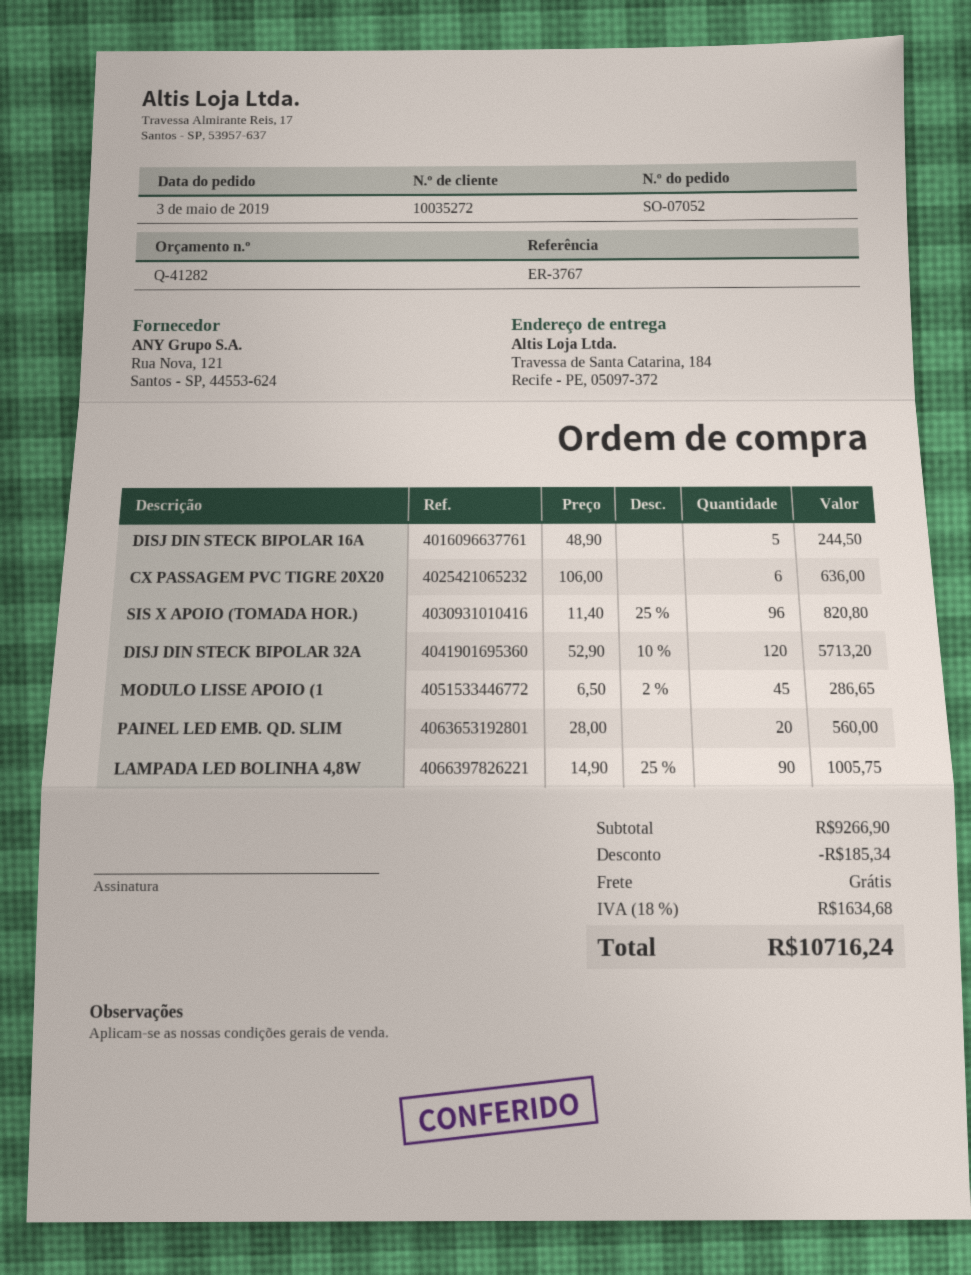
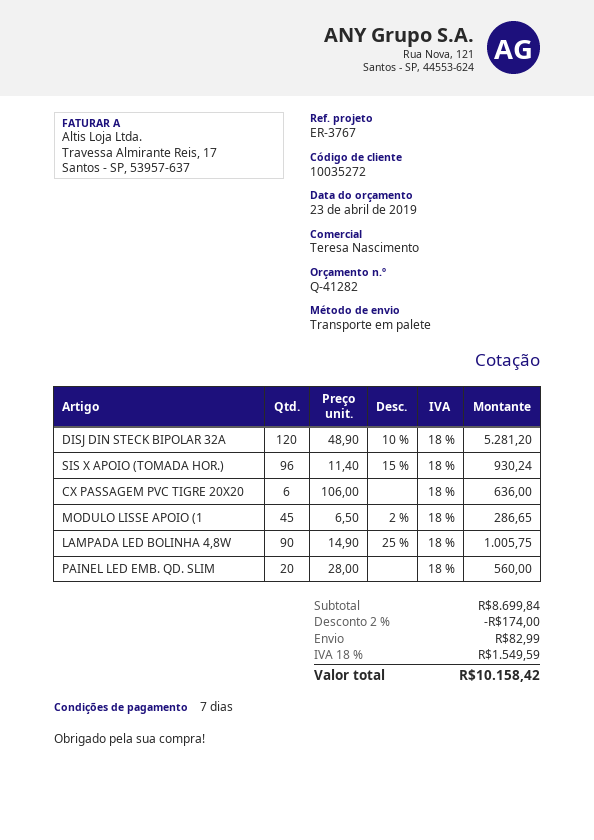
DISJ DIN STECK BIPOLAR 16A: 5 x 48.90 = 244.50 -> none
SIS X APOIO (TOMADA HOR.): 96 x 11.40 - 25% = 820.80 -> 96 x 11.40 - 15% = 930.24
DISJ DIN STECK BIPOLAR 32A: 120 x 52.90 - 10% = 5713.20 -> 120 x 48.90 - 10% = 5281.20
subtotal: 9266.90 -> 8699.84
discount: 185.34 -> 174.00
shipping: 0.00 -> 82.99
tax: 18% = 1634.68 -> 18% = 1549.59
total: 10716.24 -> 10158.42

